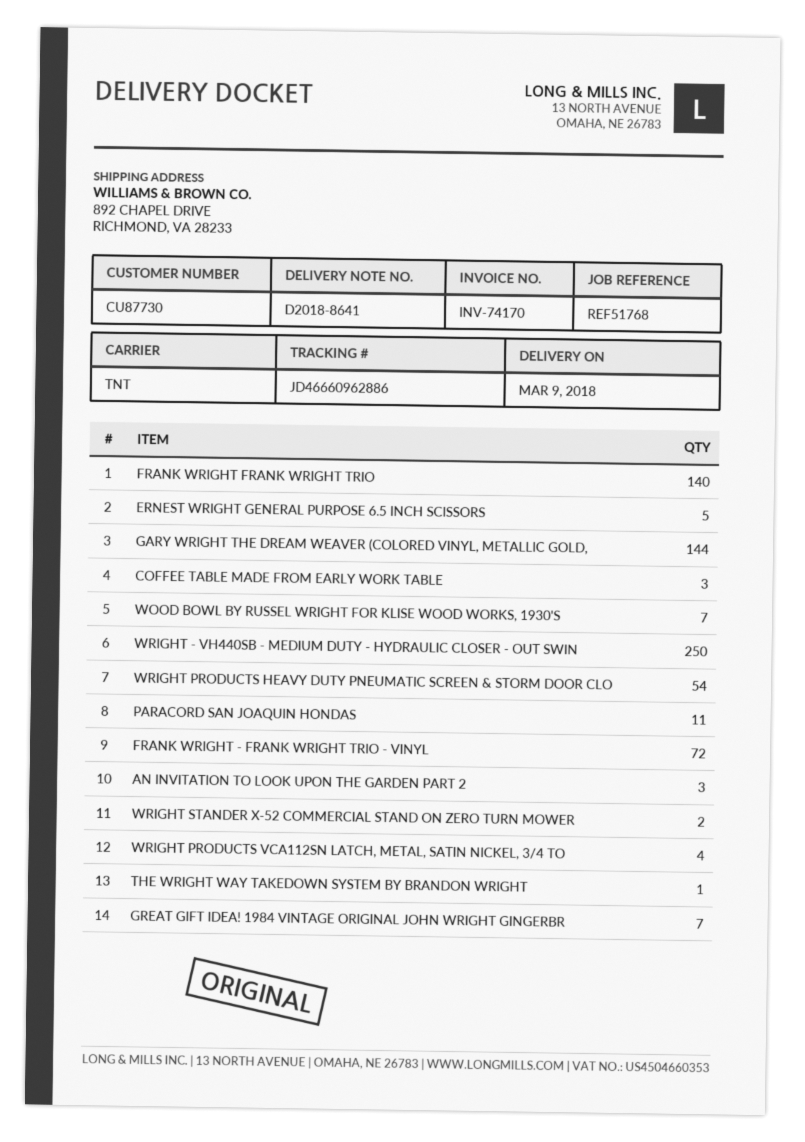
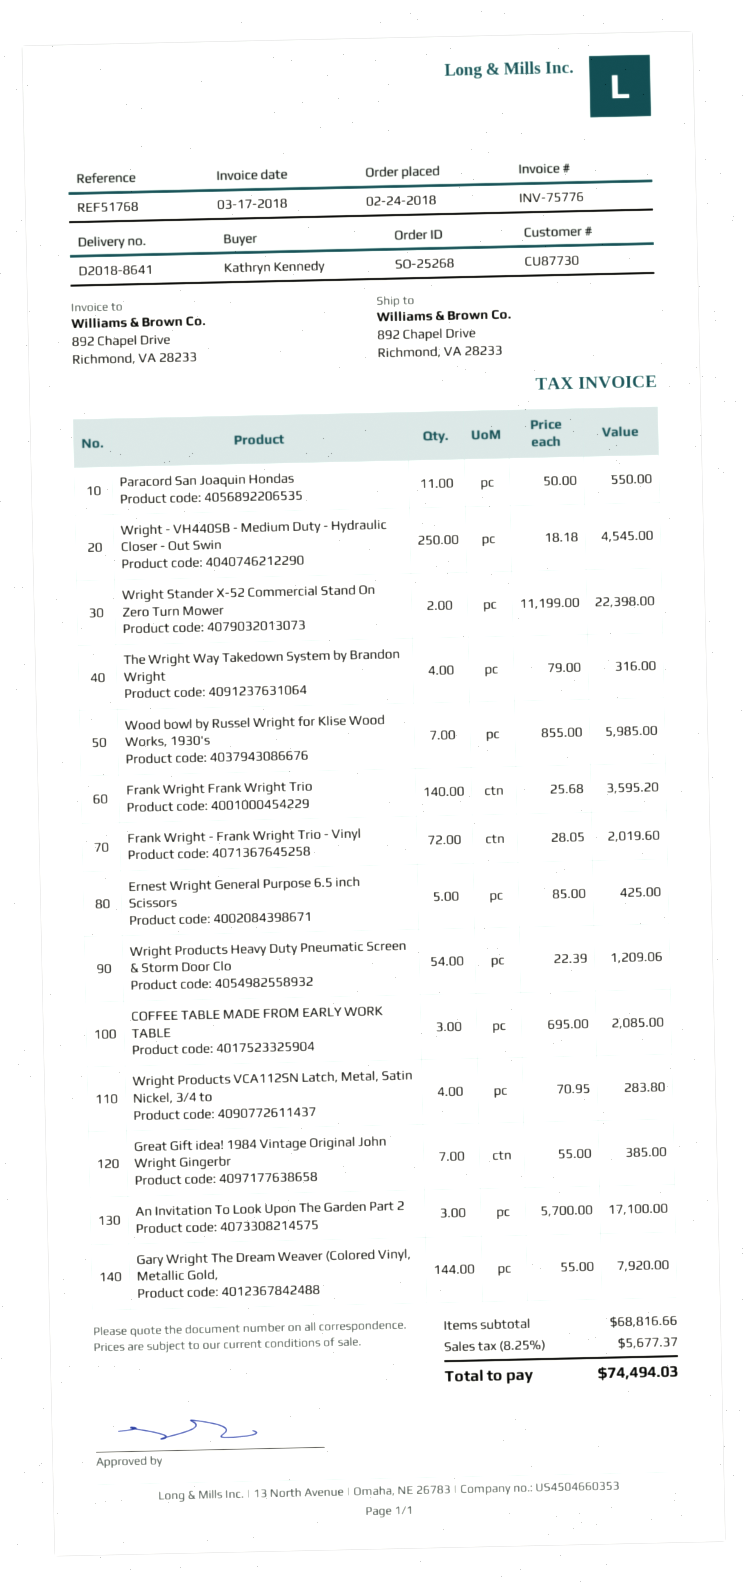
invoice number: INV-74170 -> INV-75776
THE WRIGHT WAY TAKEDOWN SYSTEM BY BRANDON WRIGHT: 1 -> 4

